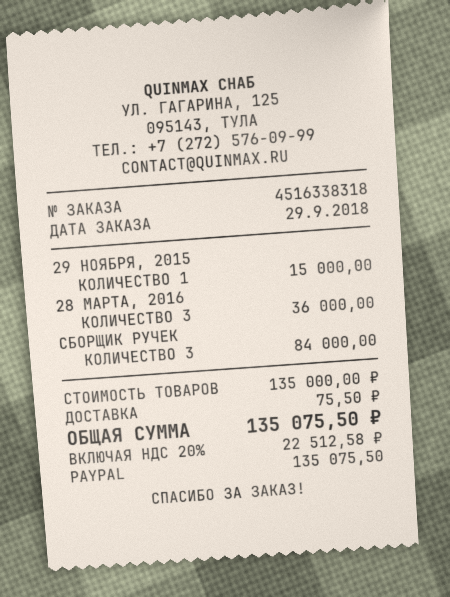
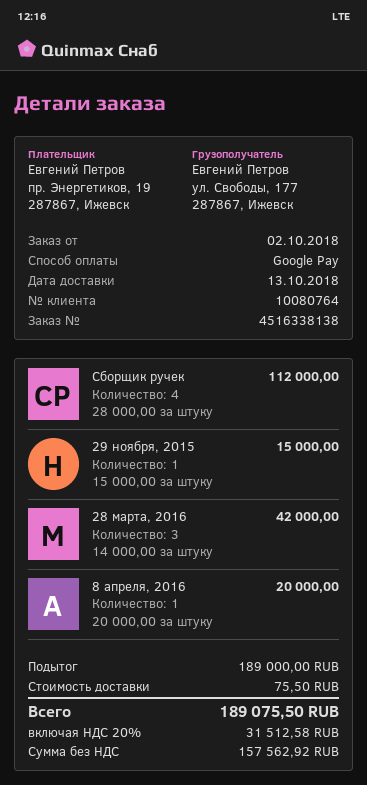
order number: 4516338318 -> 4516338138
order date: 2018-09-29 -> 2018-10-02
payment method: PayPal -> Google Pay
28 МАРТА, 2016: 3 for 36000.00 -> 3 for 42000.00
СБОРЩИК РУЧЕК: 3 for 84000.00 -> 4 for 112000.00
8 апреля, 2016: none -> 1 for 20000.00
subtotal: 135000.00 -> 189000.00
tax: 20% = 22512.58 -> 20% = 31512.58
total: 135075.50 -> 189075.50

